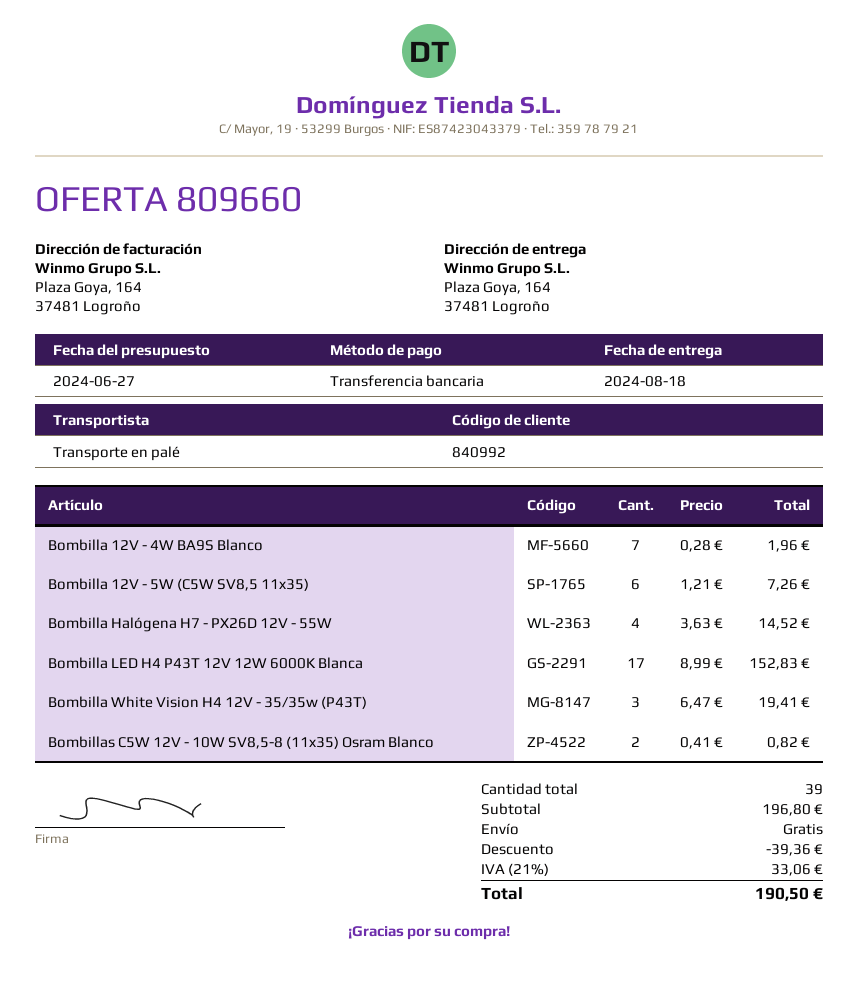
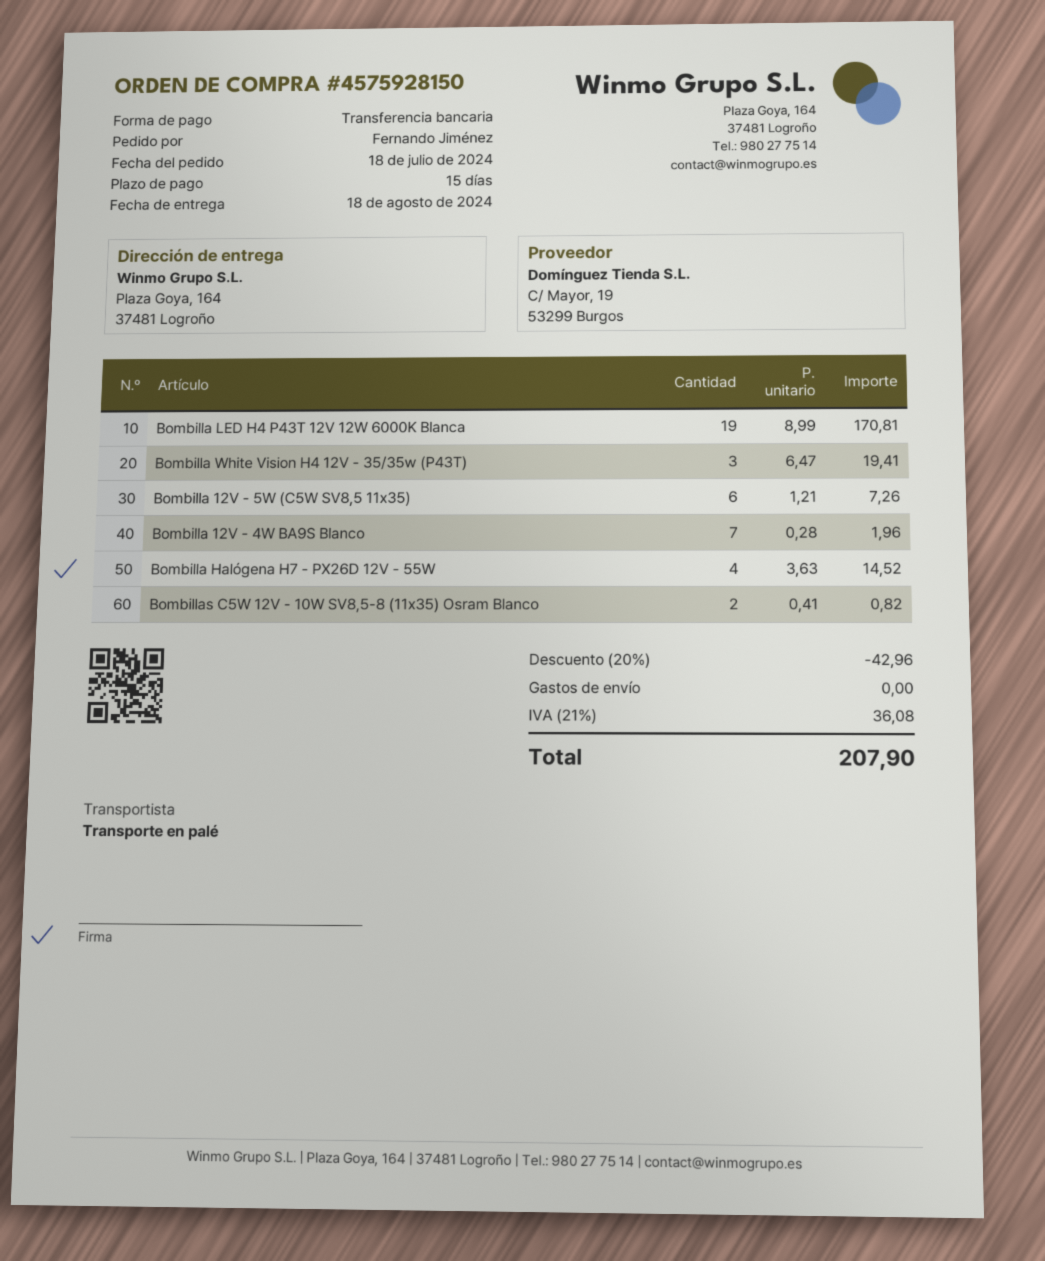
Bombilla LED H4 P43T 12V 12W 6000K Blanca: 17 x 8.99 = 152.83 -> 19 x 8.99 = 170.81
discount: 39.36 -> 42.96
tax: 21% = 33.06 -> 21% = 36.08
total: 190.50 -> 207.90

